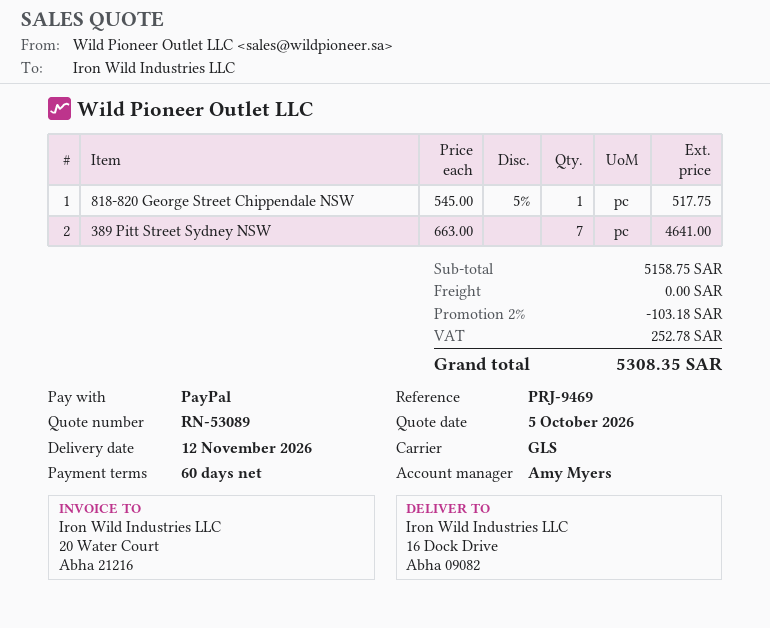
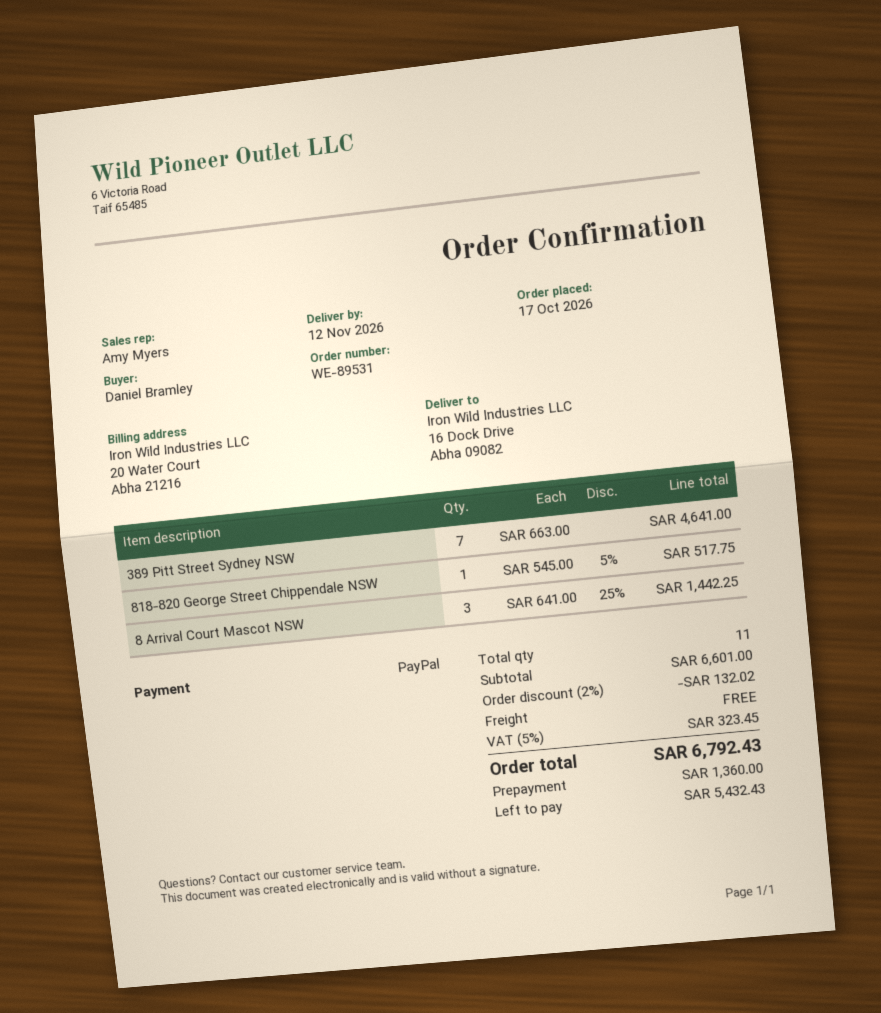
8 Arrival Court Mascot NSW: none -> 3 x 641.00 - 25% = 1442.25
subtotal: 5158.75 -> 6601.00
discount: 2% = 103.18 -> 2% = 132.02
tax: 252.78 -> 323.45
total: 5308.35 -> 6792.43

